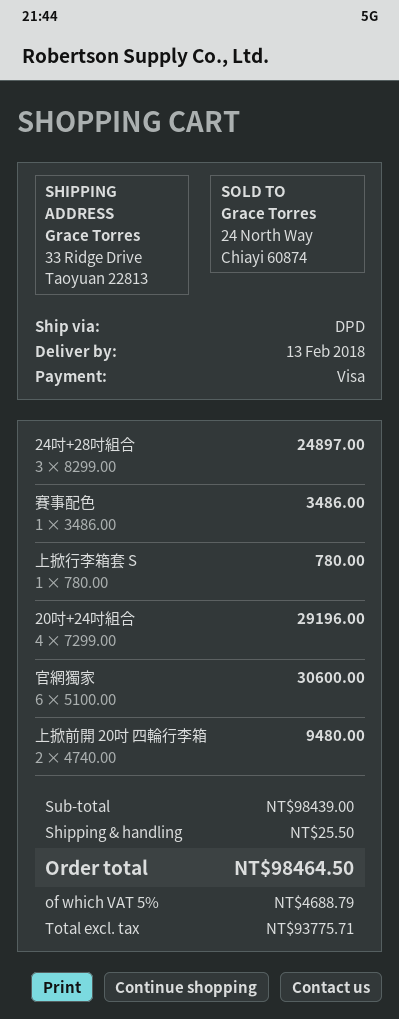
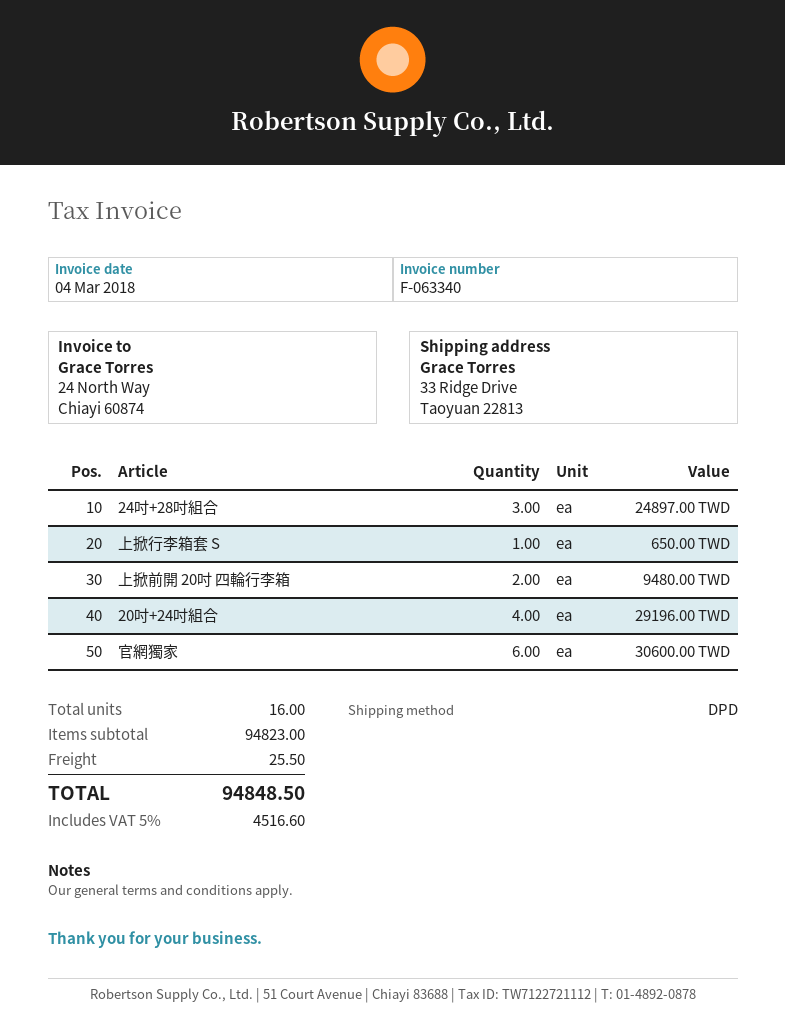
賽事配色: 1 for 3486.00 -> none
上掀行李箱套 S: 1 for 780.00 -> 1 for 650.00
subtotal: 98439.00 -> 94823.00
tax: 5% = 4688.79 -> 5% = 4516.60
total: 98464.50 -> 94848.50

